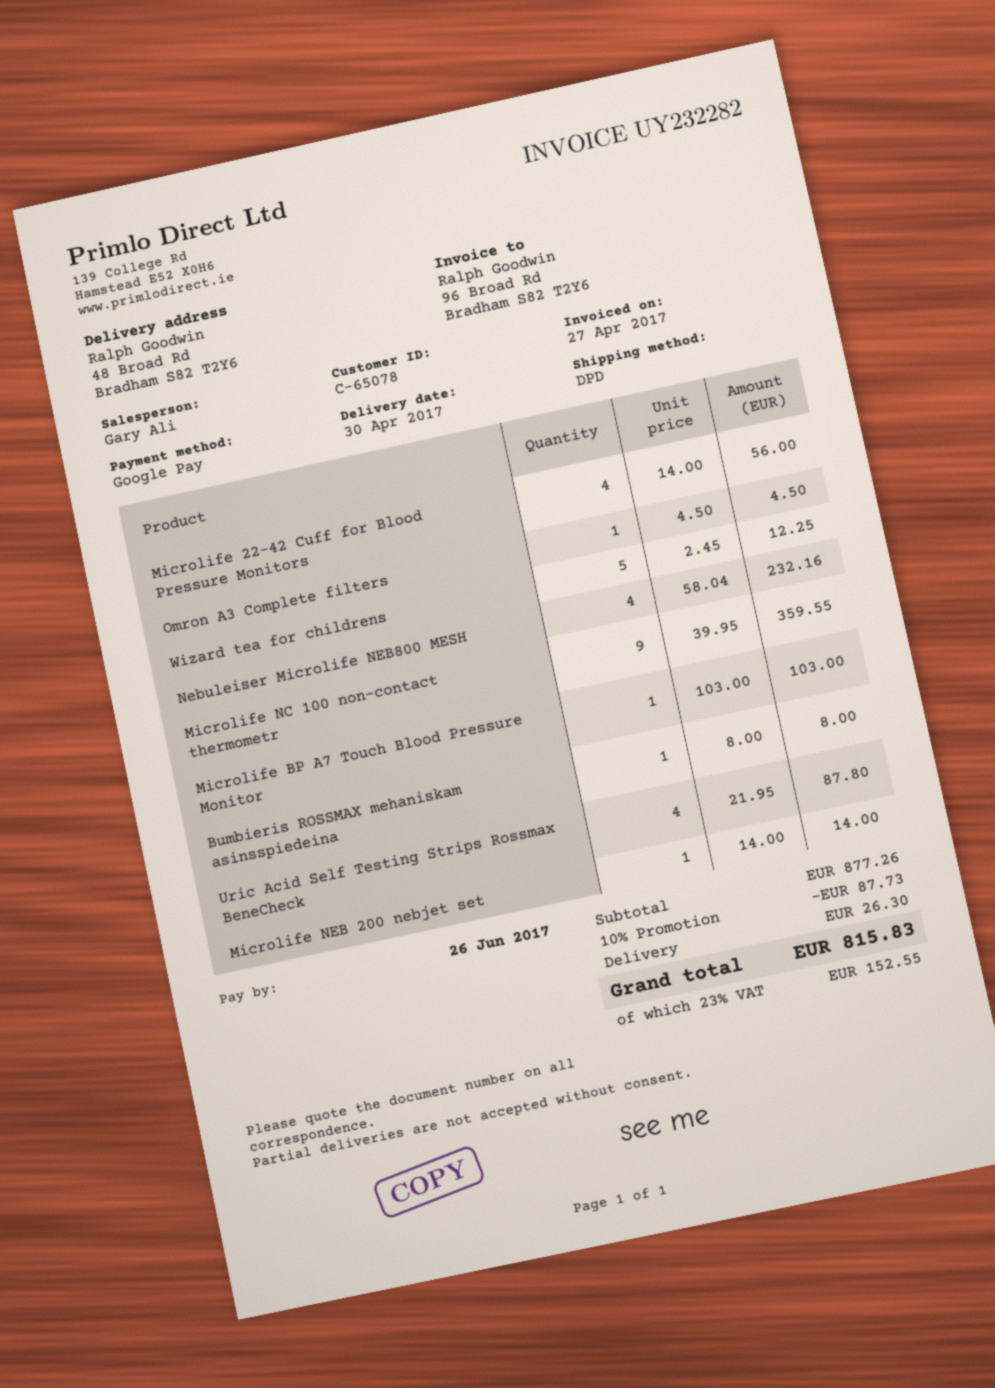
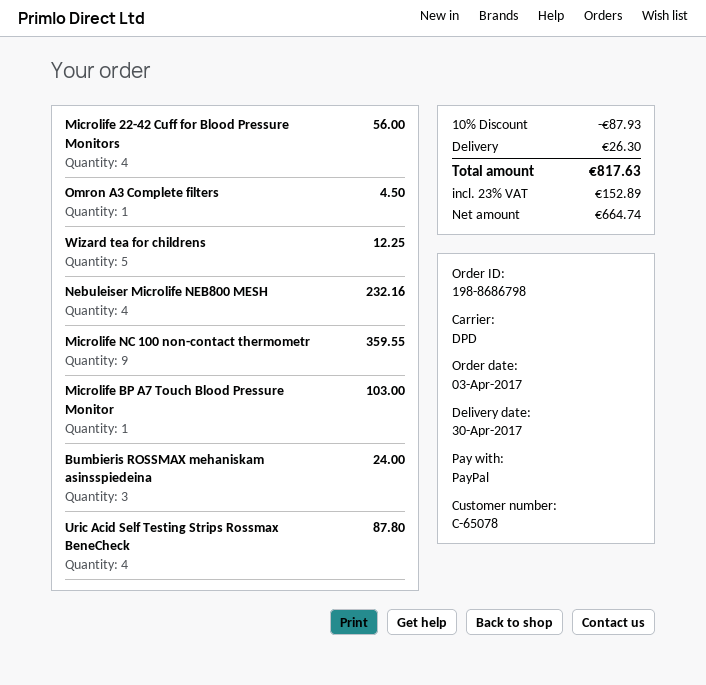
payment method: Google Pay -> PayPal
Bumbieris ROSSMAX mehaniskam asinsspiedeina: 1 for 8.00 -> 3 for 24.00
Microlife NEB 200 nebjet set: 1 for 14.00 -> none
discount: 10% = 87.73 -> 10% = 87.93
tax: 23% = 152.55 -> 23% = 152.89
total: 815.83 -> 817.63

